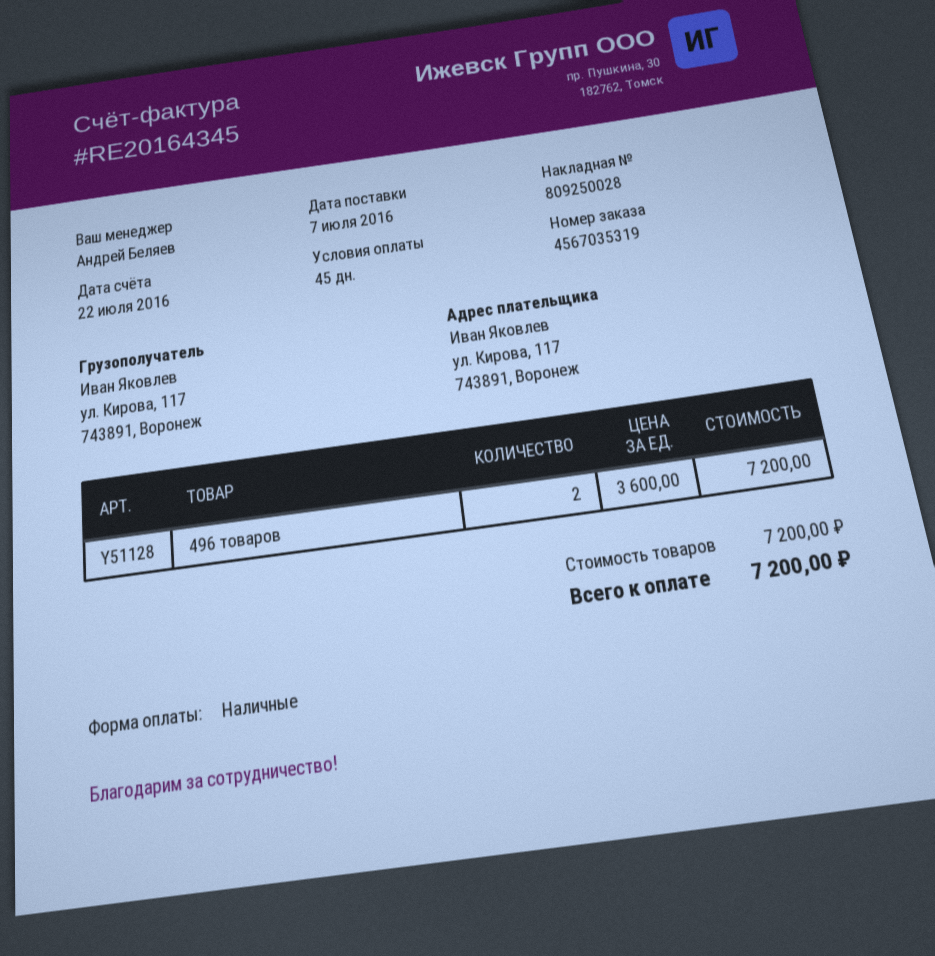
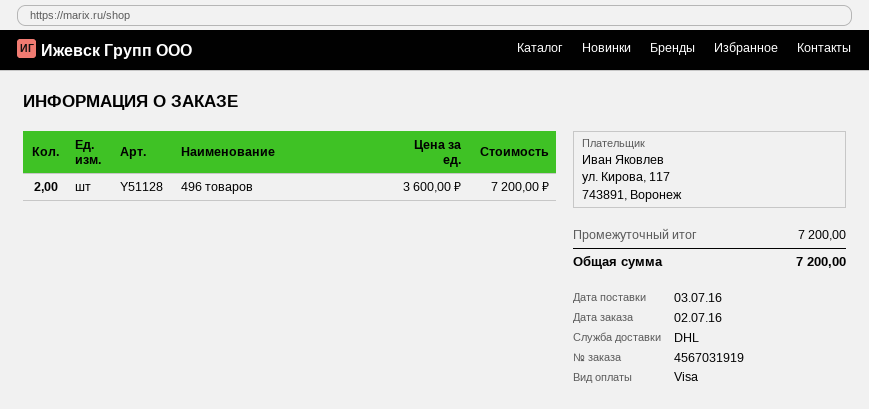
order number: 4567035319 -> 4567031919
delivery date: 2016-07-07 -> 2016-07-03
payment method: cash -> Visa

